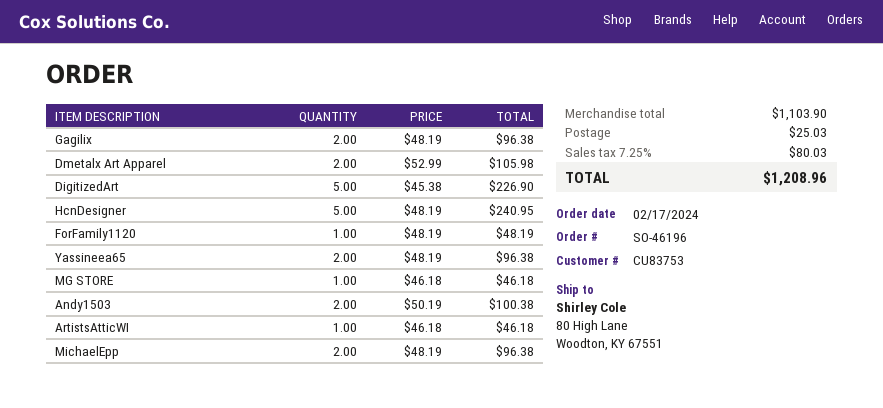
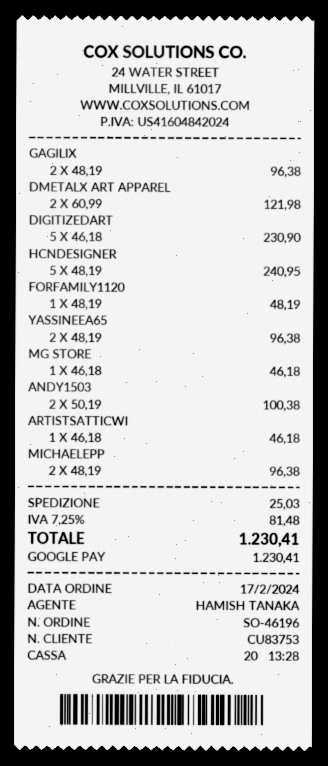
Dmetalx Art Apparel: 2 x 52.99 = 105.98 -> 2 x 60.99 = 121.98
DigitizedArt: 5 x 45.38 = 226.90 -> 5 x 46.18 = 230.90
tax: 7.25% = 80.03 -> 7.25% = 81.48
total: 1208.96 -> 1230.41

